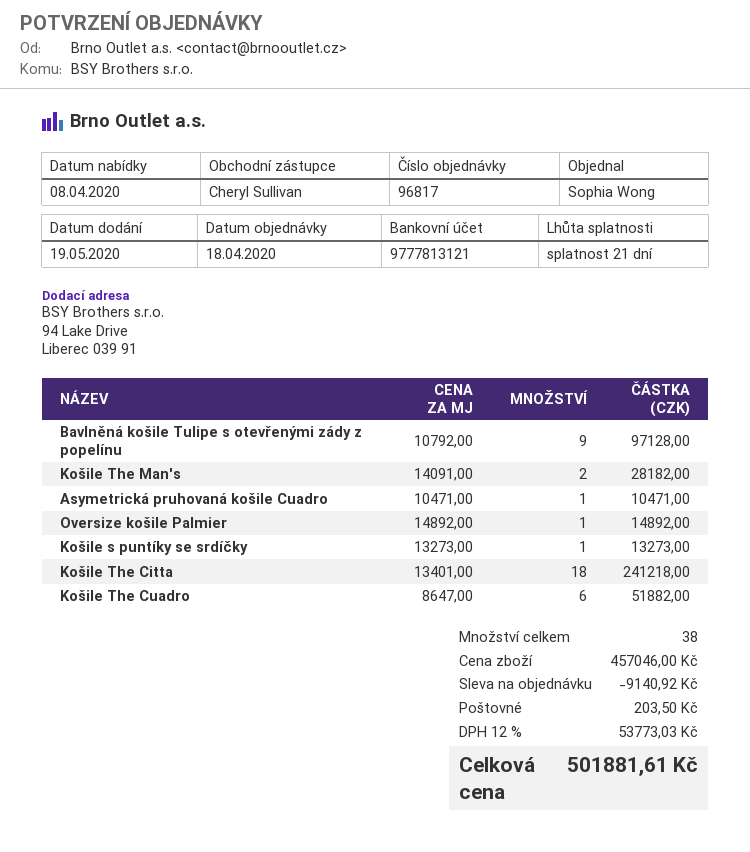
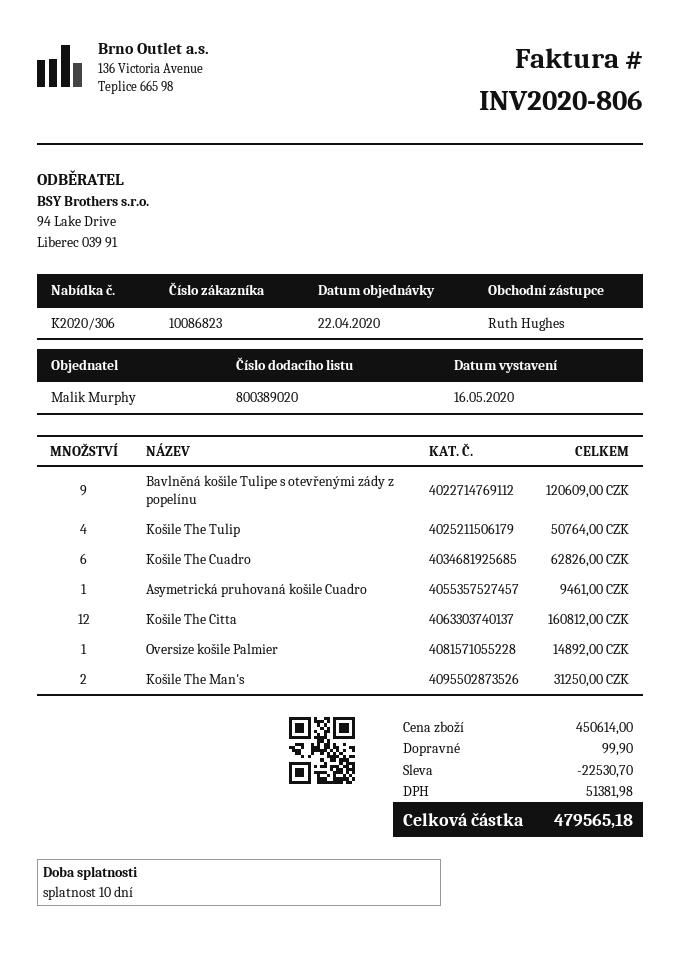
order date: 2020-04-18 -> 2020-04-22
payment terms: 21 days -> 10 days
ordered by: Sophia Wong -> Malik Murphy
sales rep: Cheryl Sullivan -> Ruth Hughes
Bavlněná košile Tulipe s otevřenými zády z popelínu: 9 for 97128.00 -> 9 for 120609.00
Košile The Man's: 2 for 28182.00 -> 2 for 31250.00
Asymetrická pruhovaná košile Cuadro: 1 for 10471.00 -> 1 for 9461.00
Košile s puntíky se srdíčky: 1 for 13273.00 -> none
Košile The Citta: 18 for 241218.00 -> 12 for 160812.00
Košile The Cuadro: 6 for 51882.00 -> 6 for 62826.00
Košile The Tulip: none -> 4 for 50764.00
subtotal: 457046.00 -> 450614.00
discount: 9140.92 -> 22530.70
shipping: 203.50 -> 99.90
tax: 53773.03 -> 51381.98
total: 501881.61 -> 479565.18

